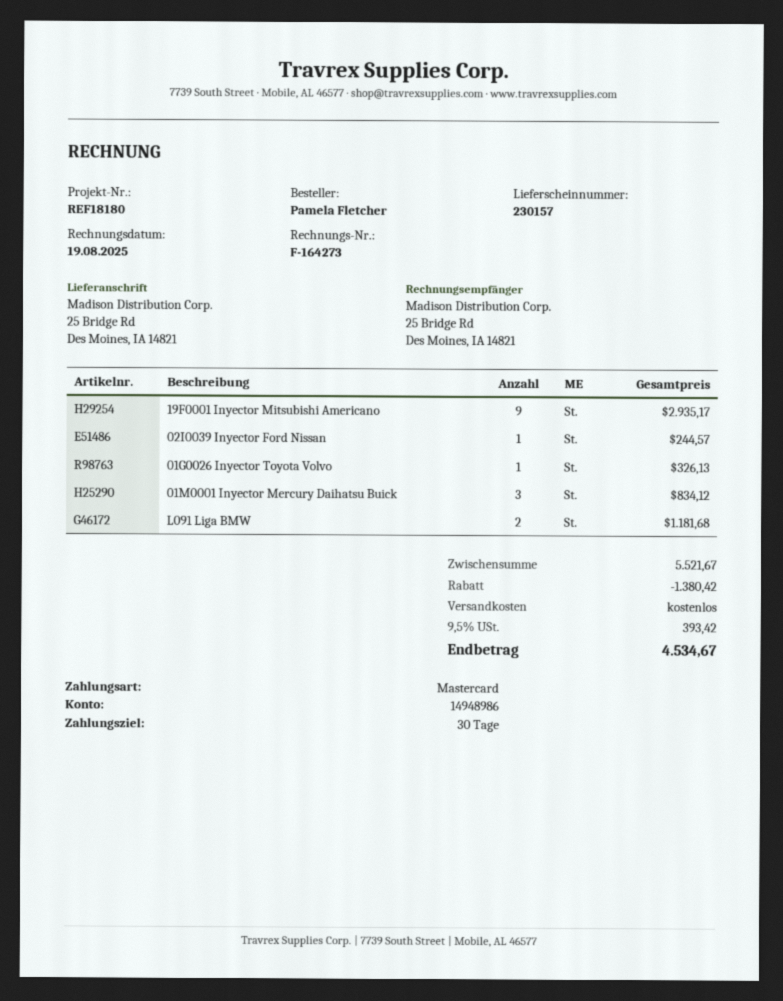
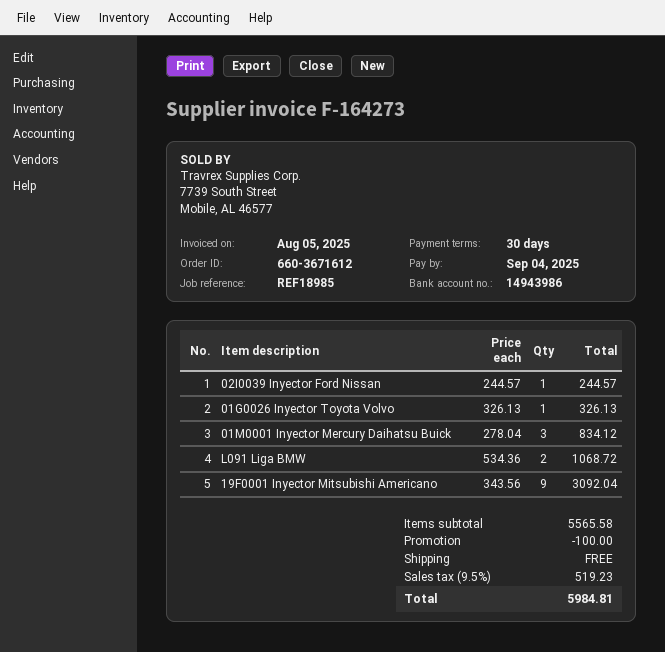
invoice date: 2025-08-19 -> 2025-08-05
reference: REF18180 -> REF18985
bank account: 14948986 -> 14943986
19F0001 Inyector Mitsubishi Americano: 9 for 2935.17 -> 9 for 3092.04
L091 Liga BMW: 2 for 1181.68 -> 2 for 1068.72
subtotal: 5521.67 -> 5565.58
discount: 1380.42 -> 100.00
tax: 9.5% = 393.42 -> 9.5% = 519.23
total: 4534.67 -> 5984.81

